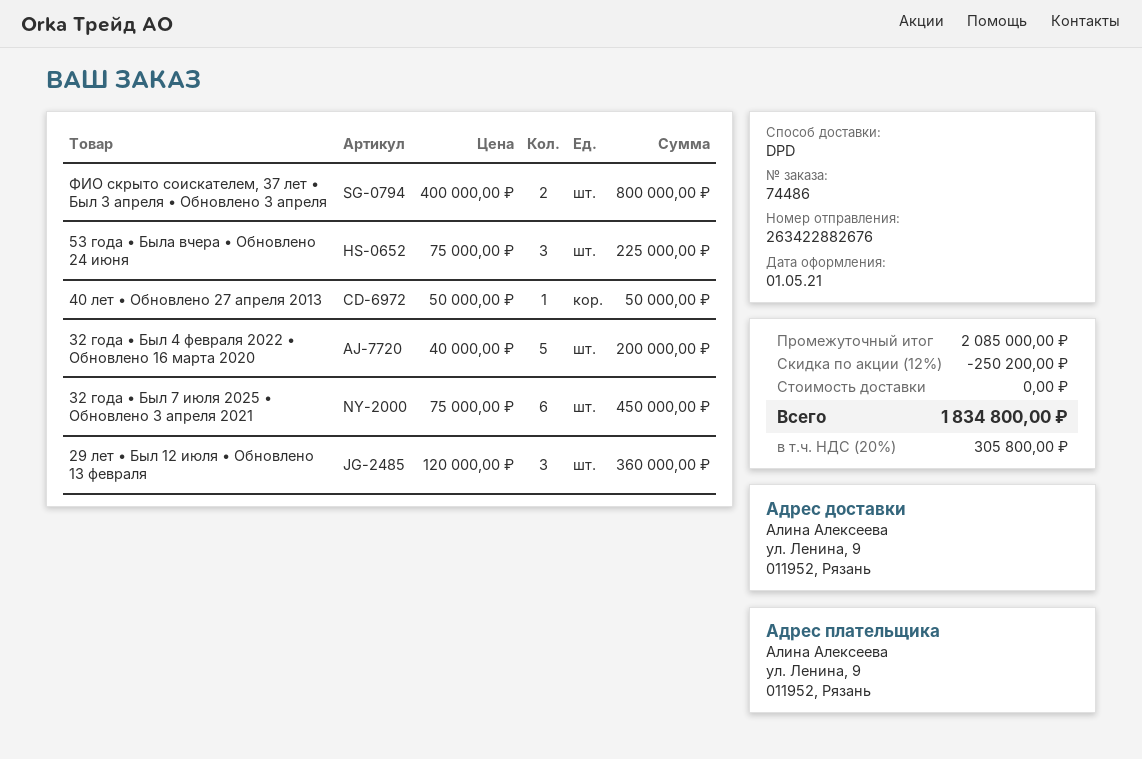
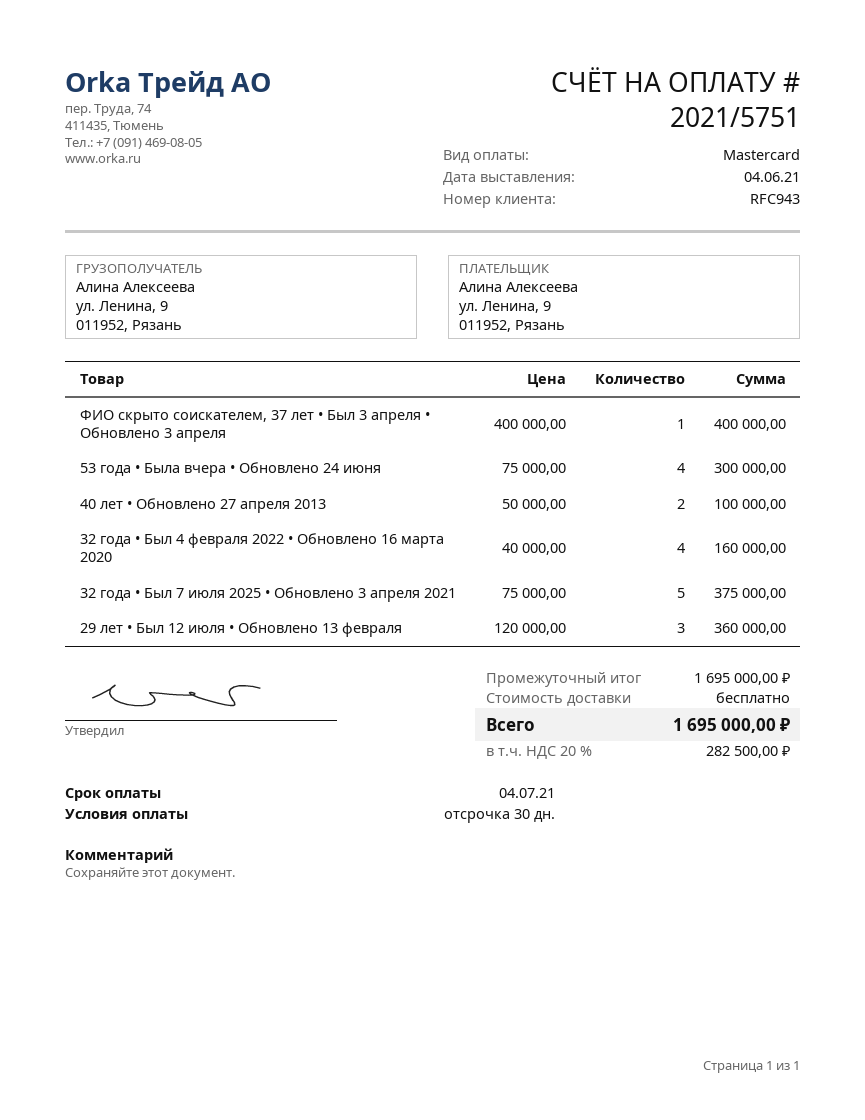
ФИО скрыто соискателем, 37 лет • Был 3 апреля • Обновлено 3 апреля: 2 x 400000.00 = 800000.00 -> 1 x 400000.00 = 400000.00
53 года • Была вчера • Обновлено 24 июня: 3 x 75000.00 = 225000.00 -> 4 x 75000.00 = 300000.00
40 лет • Обновлено 27 апреля 2013: 1 x 50000.00 = 50000.00 -> 2 x 50000.00 = 100000.00
32 года • Был 4 февраля 2022 • Обновлено 16 марта 2020: 5 x 40000.00 = 200000.00 -> 4 x 40000.00 = 160000.00
32 года • Был 7 июля 2025 • Обновлено 3 апреля 2021: 6 x 75000.00 = 450000.00 -> 5 x 75000.00 = 375000.00
subtotal: 2085000.00 -> 1695000.00
discount: 12% = 250200.00 -> none
tax: 20% = 305800.00 -> 20% = 282500.00
total: 1834800.00 -> 1695000.00

